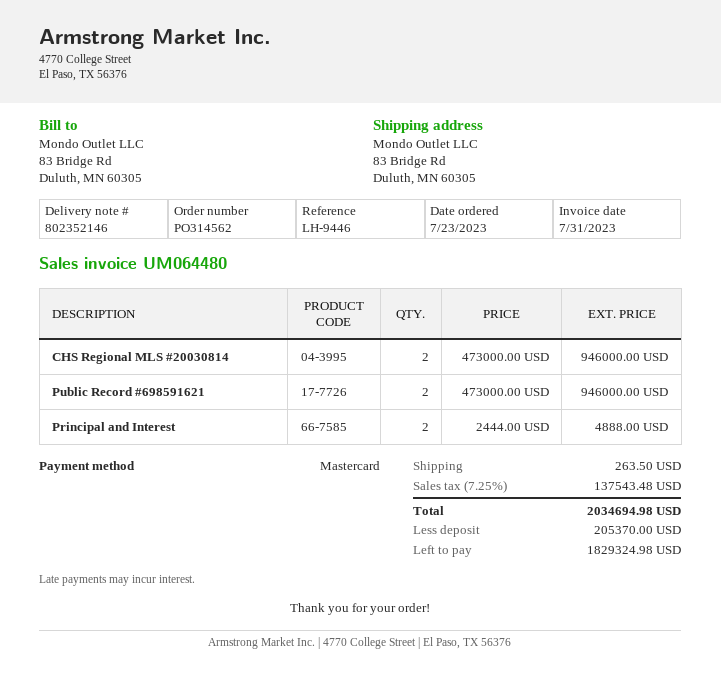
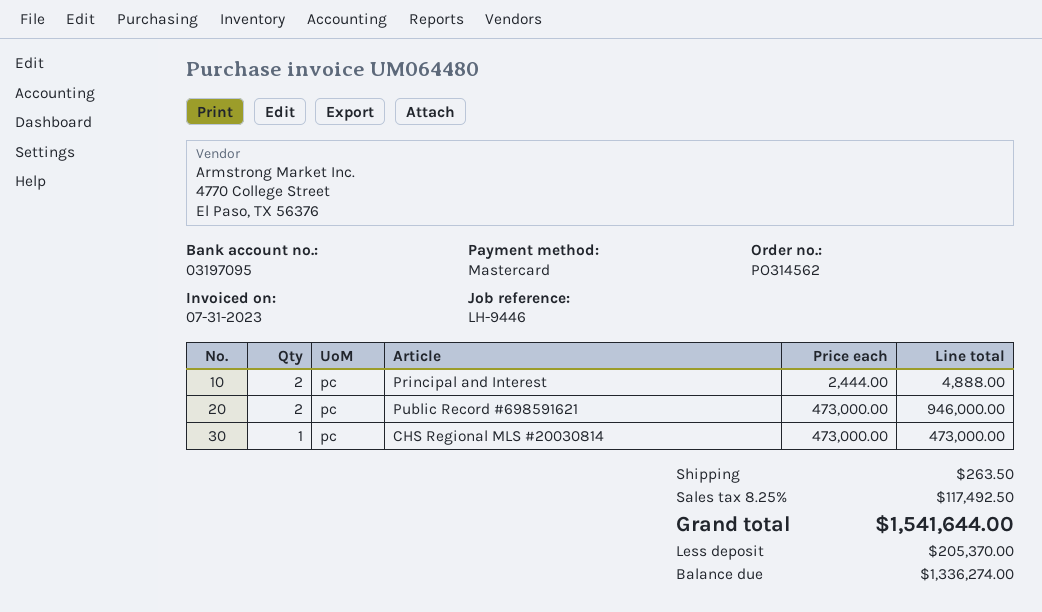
CHS Regional MLS #20030814: 2 x 473000.00 = 946000.00 -> 1 x 473000.00 = 473000.00
tax: 7.25% = 137543.48 -> 8.25% = 117492.50
total: 2034694.98 -> 1541644.00
balance: 1829324.98 -> 1336274.00

